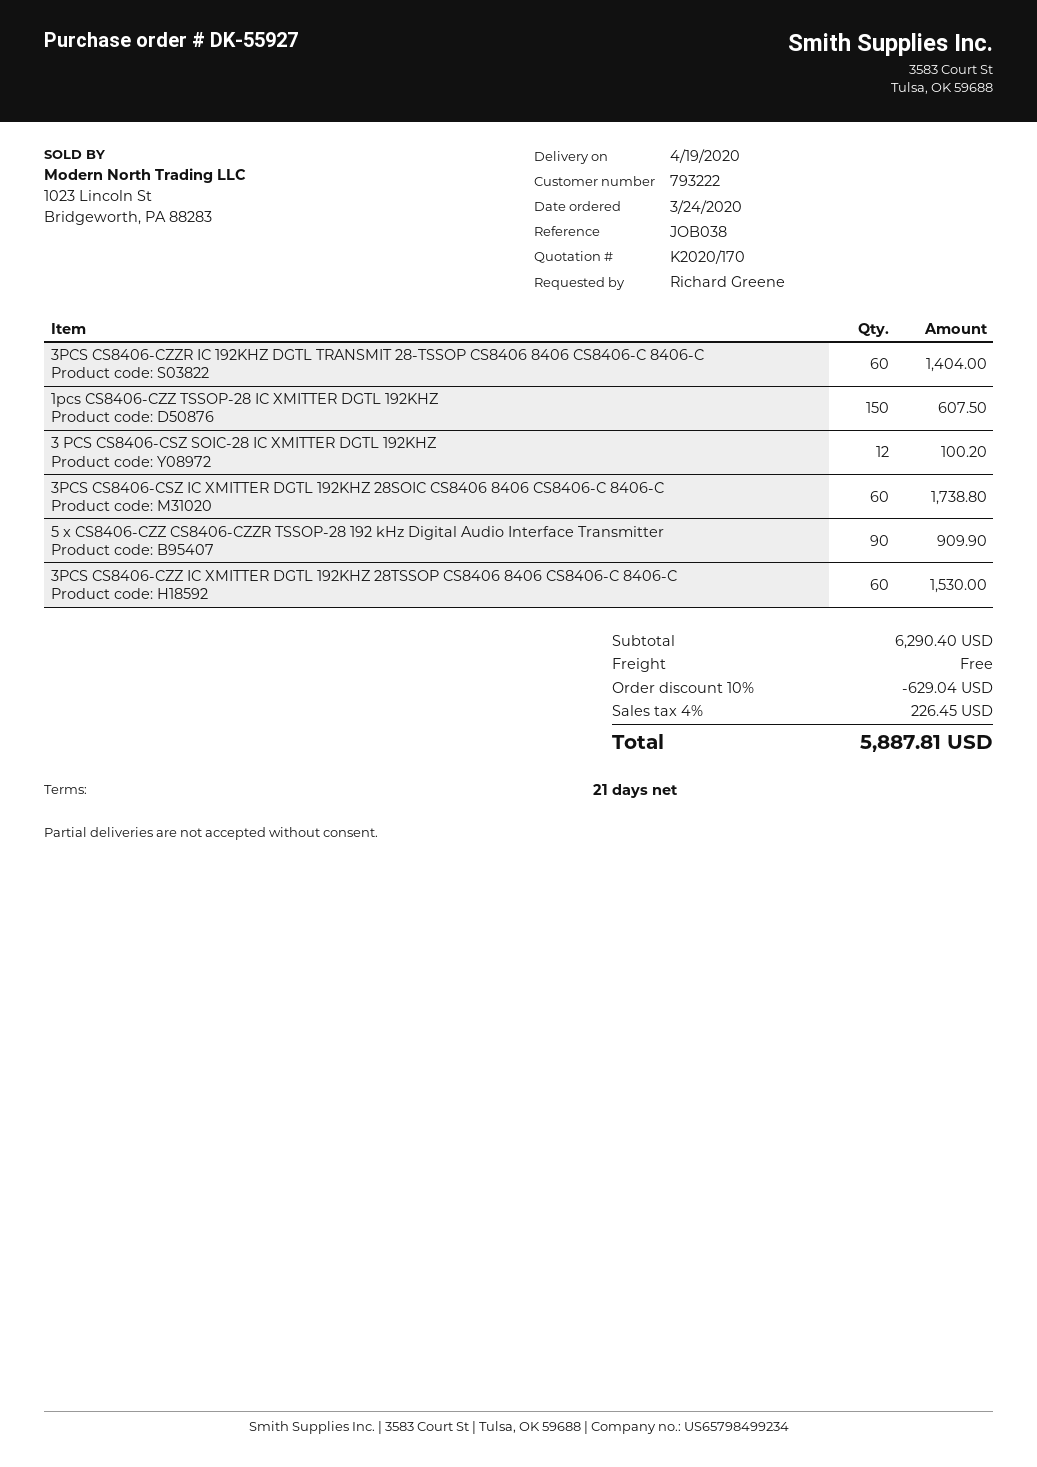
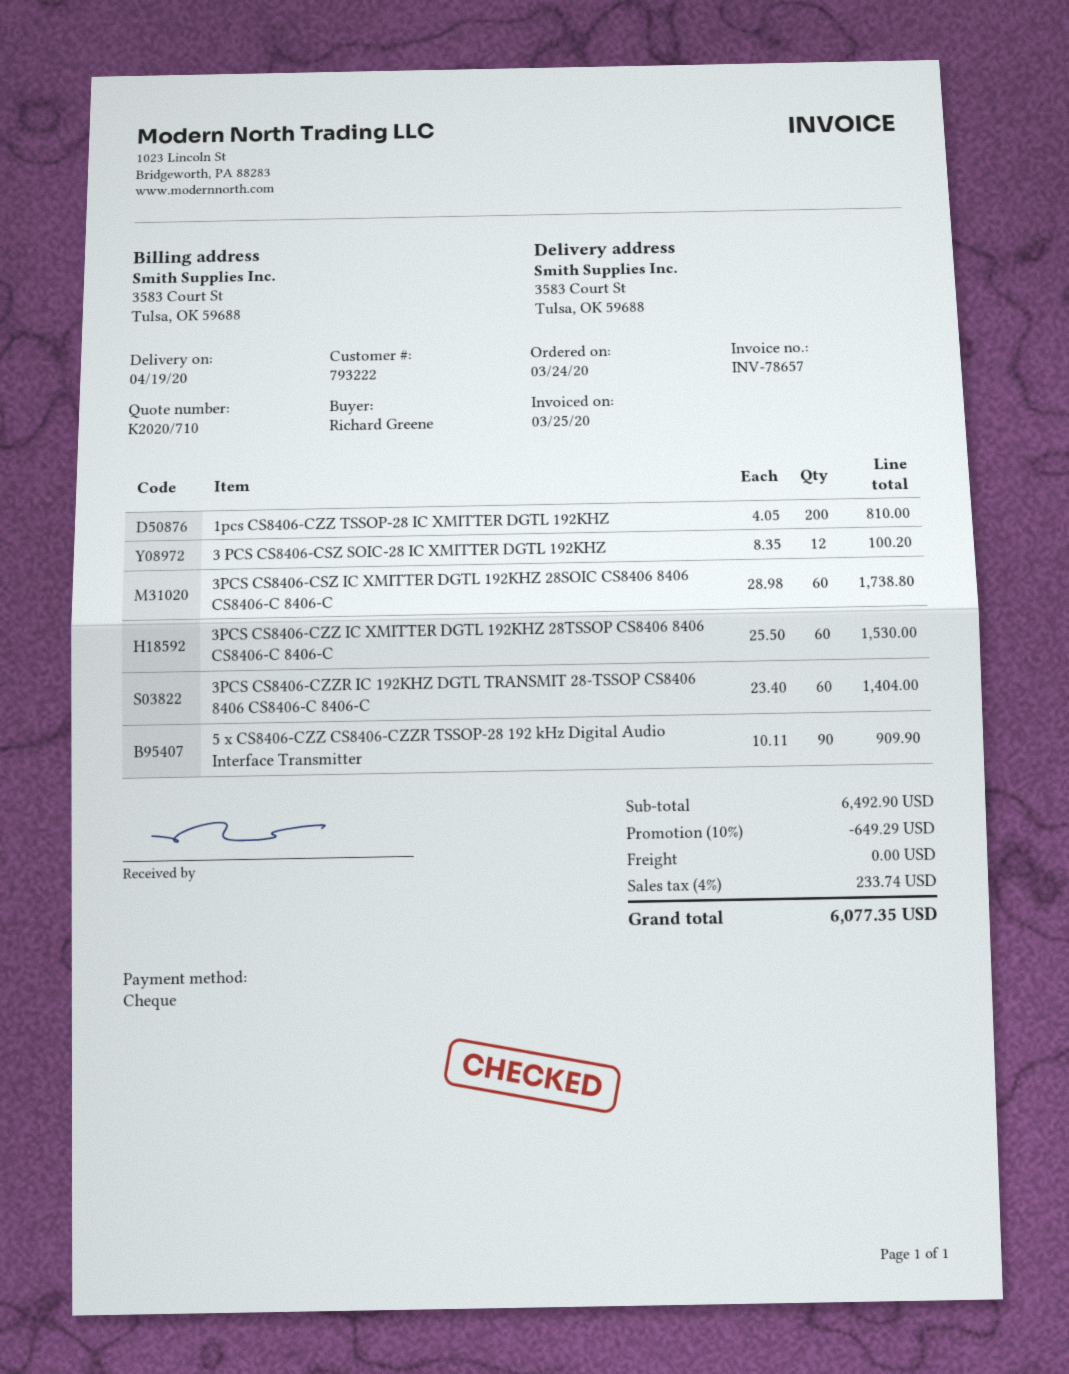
quote number: K2020/170 -> K2020/710
1pcs CS8406-CZZ TSSOP-28 IC XMITTER DGTL 192KHZ: 150 for 607.50 -> 200 for 810.00
subtotal: 6290.40 -> 6492.90
discount: 10% = 629.04 -> 10% = 649.29
tax: 4% = 226.45 -> 4% = 233.74
total: 5887.81 -> 6077.35

